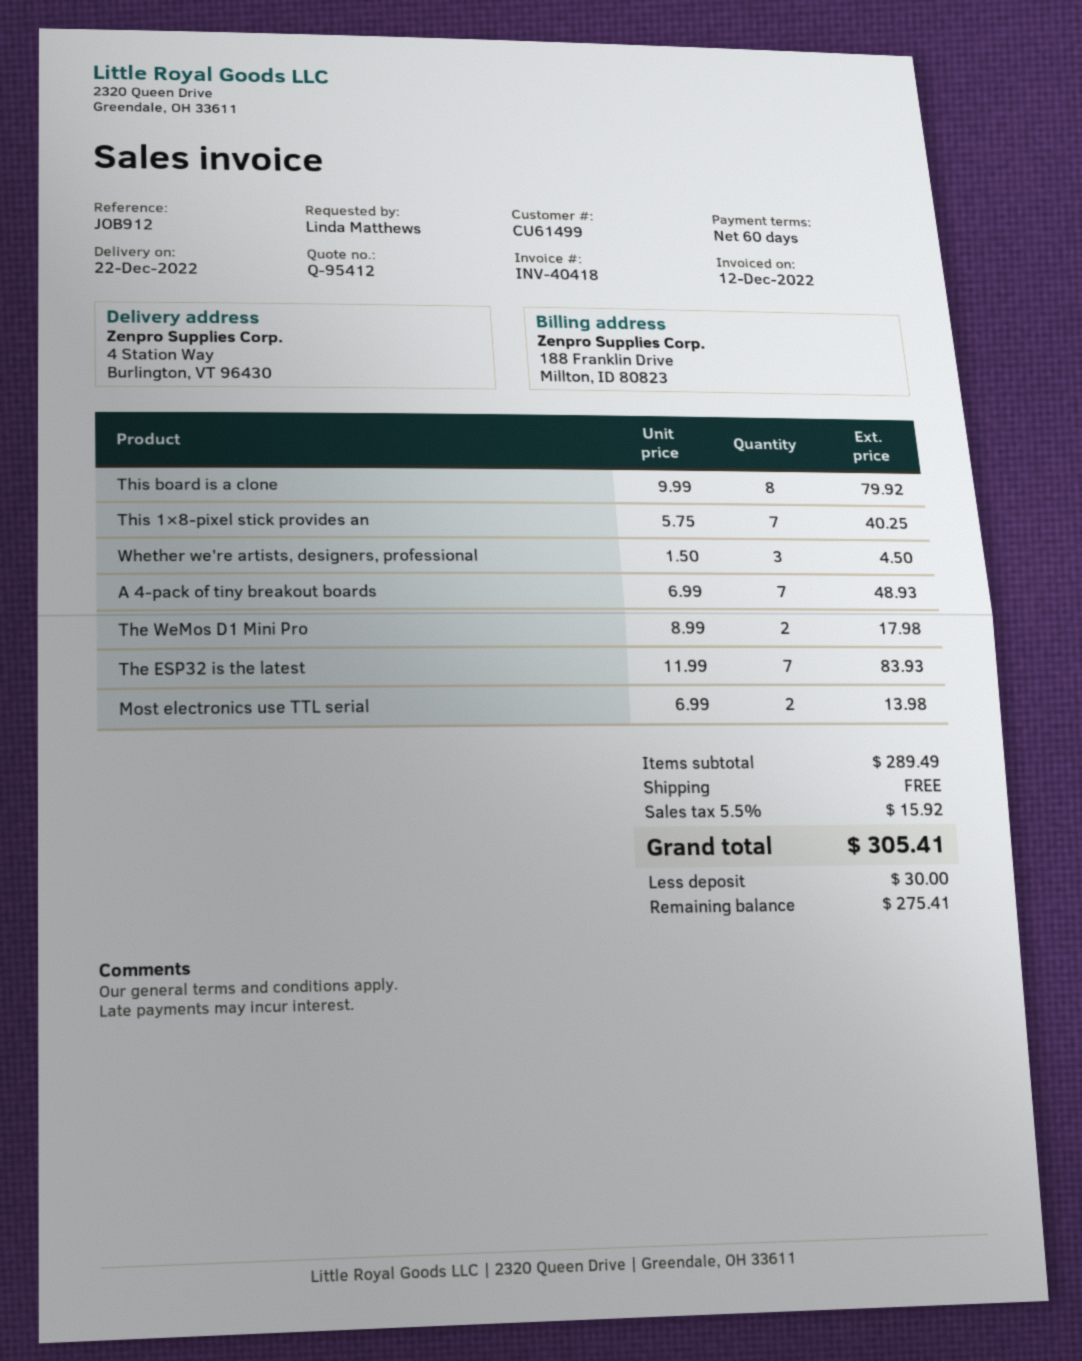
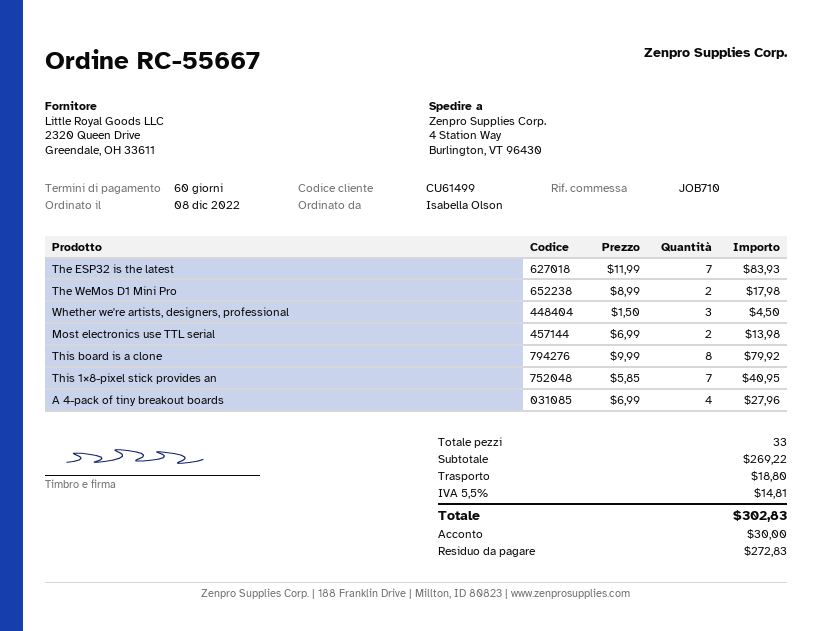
reference: JOB912 -> JOB710
ordered by: Linda Matthews -> Isabella Olson
This 1×8-pixel stick provides an: 7 x 5.75 = 40.25 -> 7 x 5.85 = 40.95
A 4-pack of tiny breakout boards: 7 x 6.99 = 48.93 -> 4 x 6.99 = 27.96
subtotal: 289.49 -> 269.22
shipping: 0.00 -> 18.80
tax: 5.5% = 15.92 -> 5.5% = 14.81
total: 305.41 -> 302.83
balance: 275.41 -> 272.83

